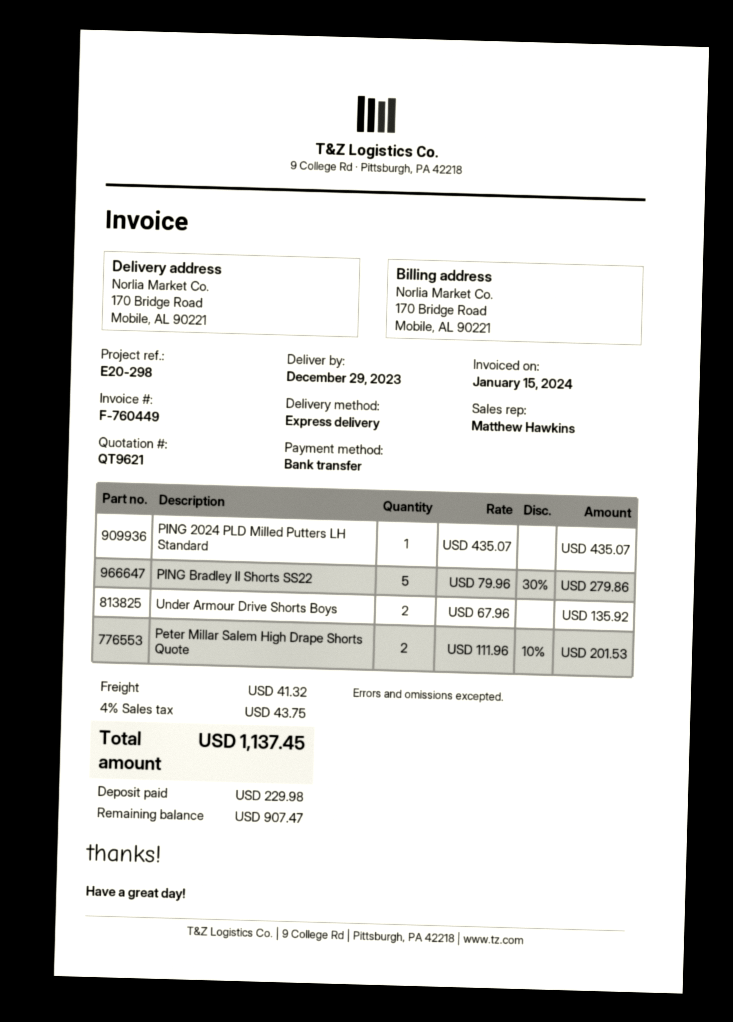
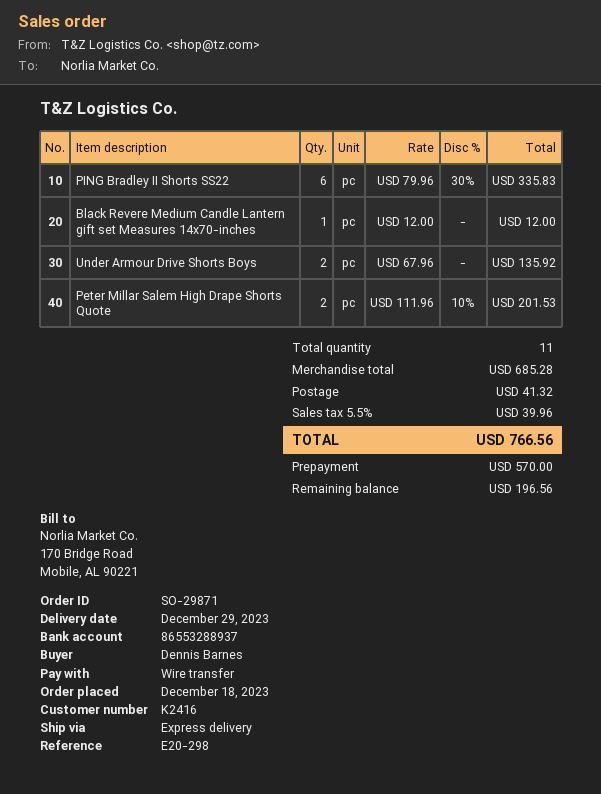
PING 2024 PLD Milled Putters LH Standard: 1 x 435.07 = 435.07 -> none
PING Bradley II Shorts SS22: 5 x 79.96 - 30% = 279.86 -> 6 x 79.96 - 30% = 335.83
Black Revere Medium Candle Lantern gift set Measures 14x70-inches: none -> 1 x 12.00 = 12.00
tax: 4% = 43.75 -> 5.5% = 39.96
total: 1137.45 -> 766.56
deposit: 229.98 -> 570.00
balance: 907.47 -> 196.56

